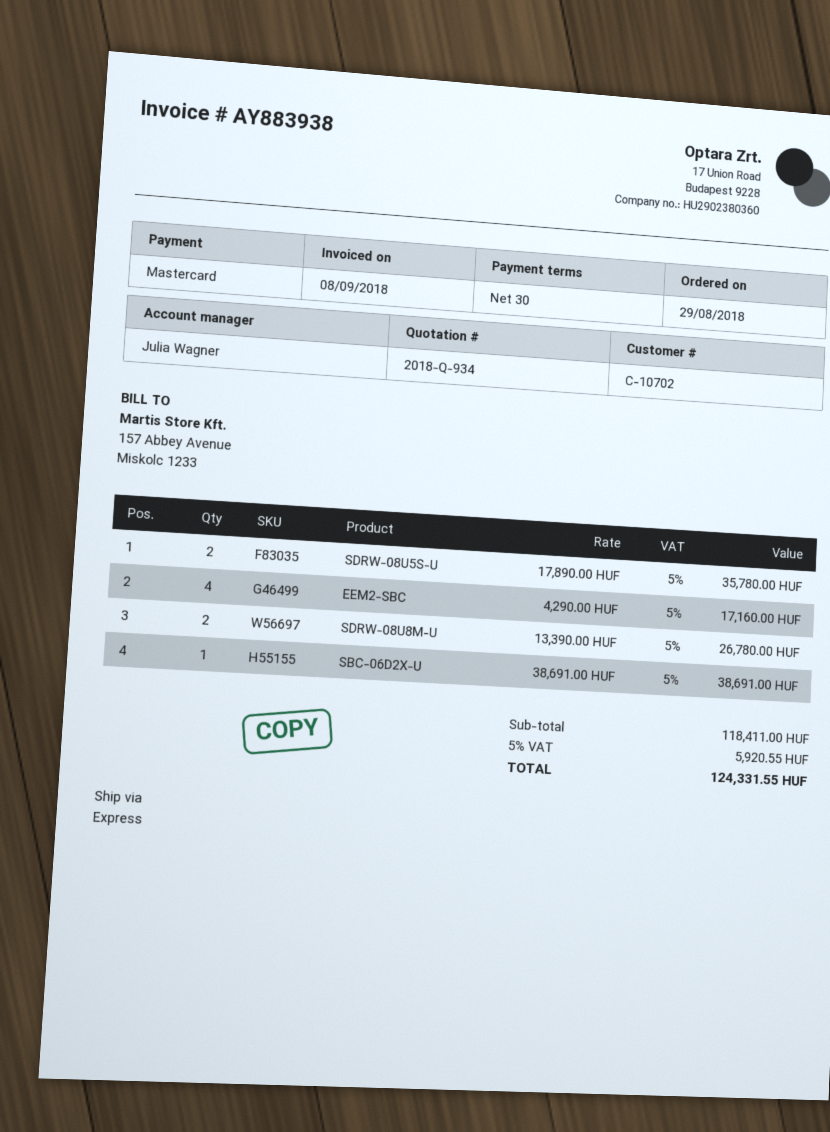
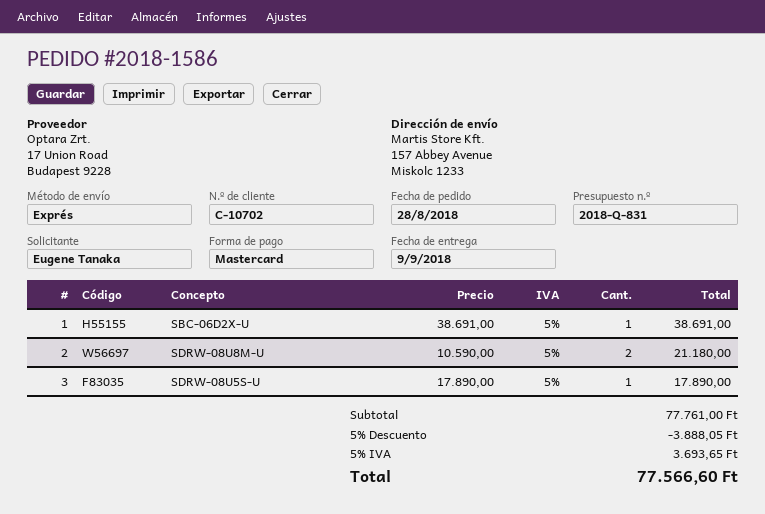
quote number: 2018-Q-934 -> 2018-Q-831
order date: 2018-08-29 -> 2018-08-28
SDRW-08U5S-U: 2 x 17890.00 = 35780.00 -> 1 x 17890.00 = 17890.00
EEM2-SBC: 4 x 4290.00 = 17160.00 -> none
SDRW-08U8M-U: 2 x 13390.00 = 26780.00 -> 2 x 10590.00 = 21180.00
subtotal: 118411.00 -> 77761.00
discount: none -> 5% = 3888.05
tax: 5% = 5920.55 -> 5% = 3693.65
total: 124331.55 -> 77566.60

